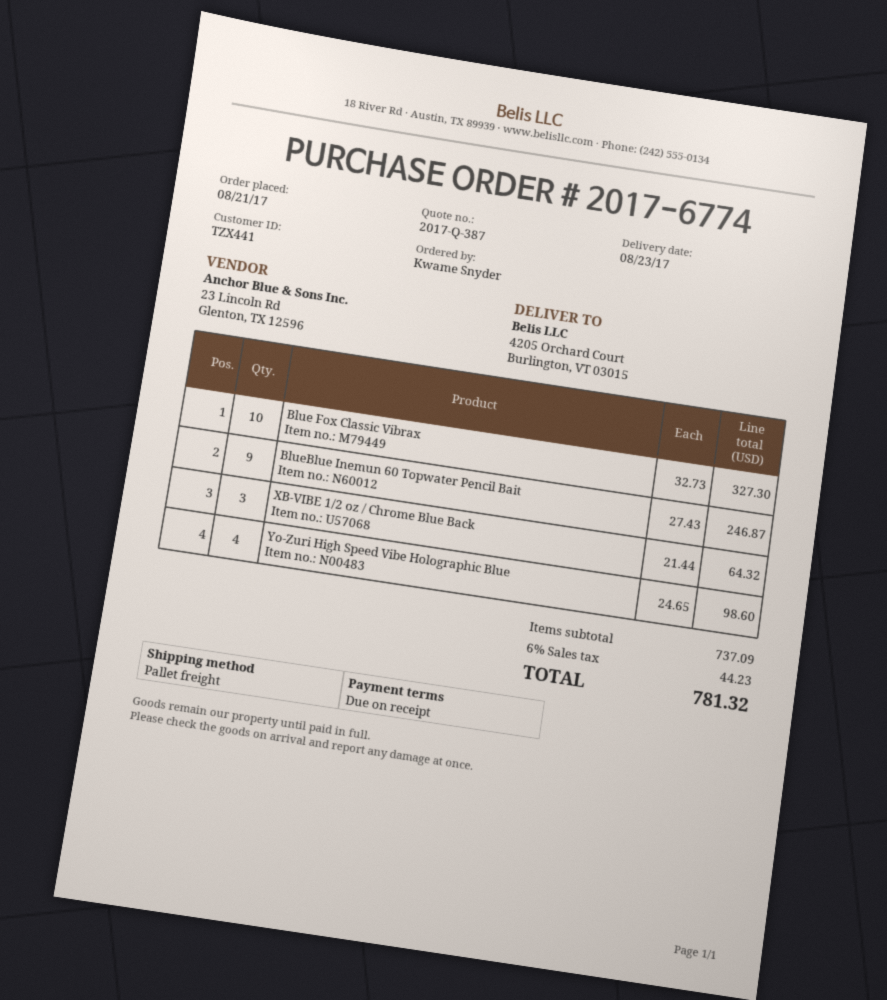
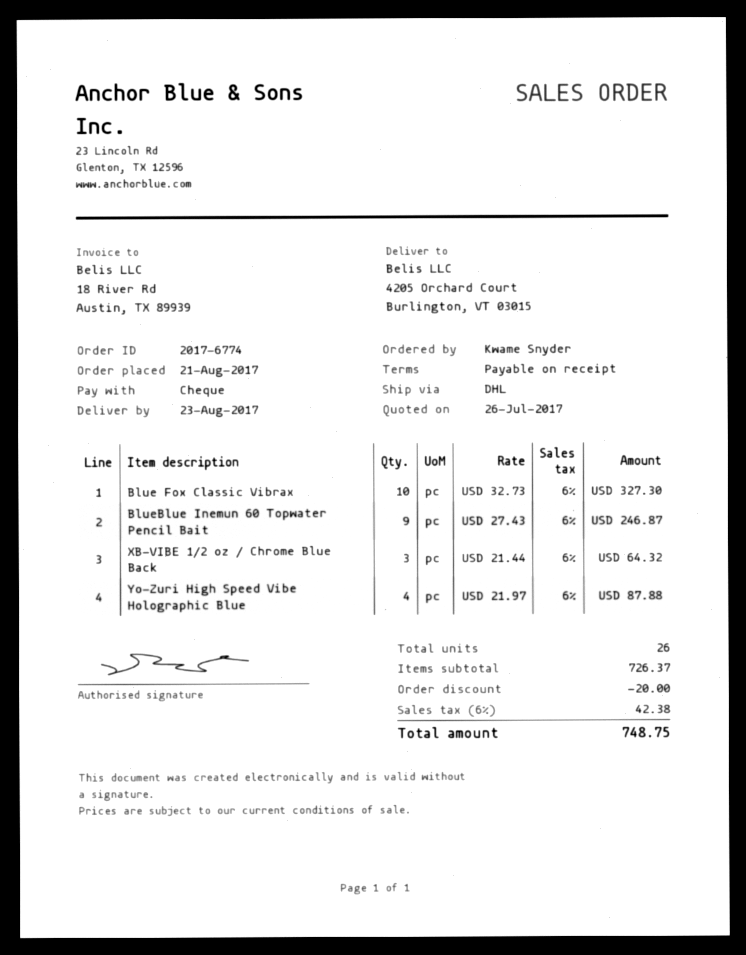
shipping method: pallet freight -> DHL
Yo-Zuri High Speed Vibe Holographic Blue: 4 x 24.65 = 98.60 -> 4 x 21.97 = 87.88
subtotal: 737.09 -> 726.37
discount: none -> 20.00
tax: 6% = 44.23 -> 6% = 42.38
total: 781.32 -> 748.75

